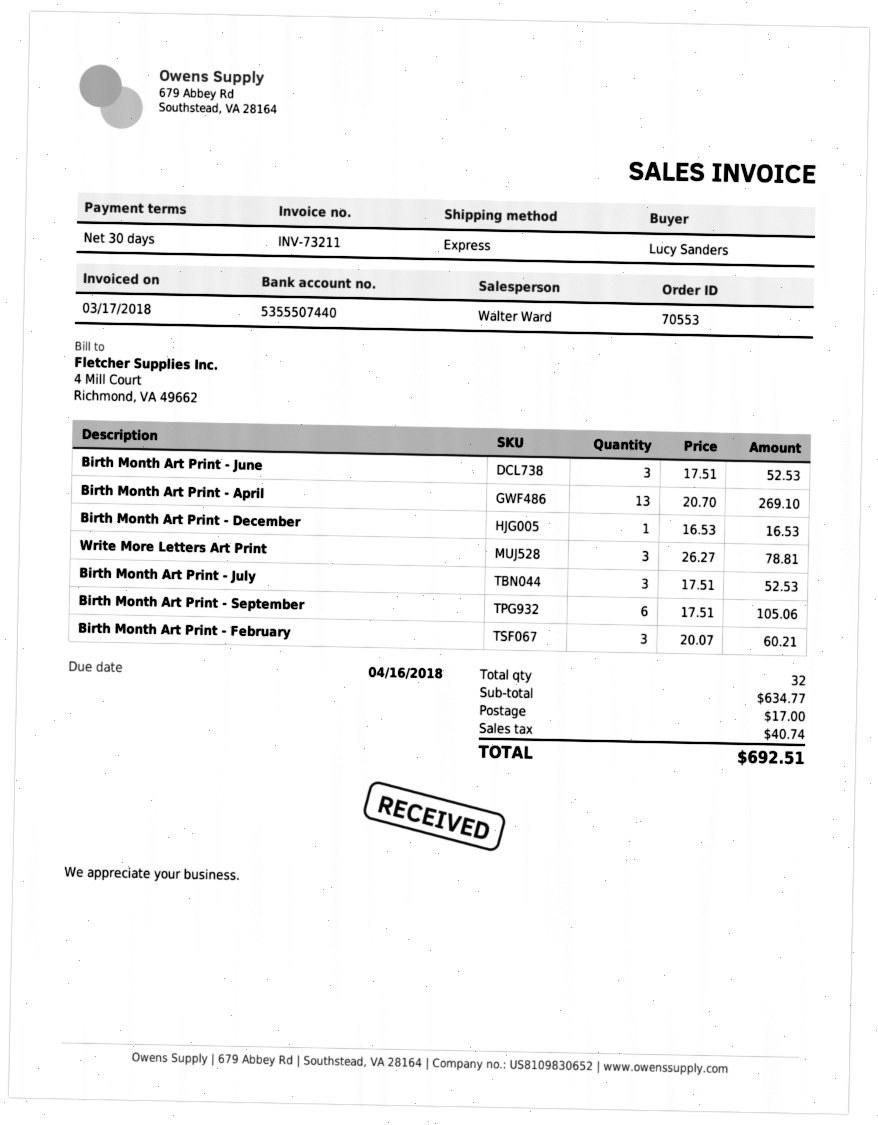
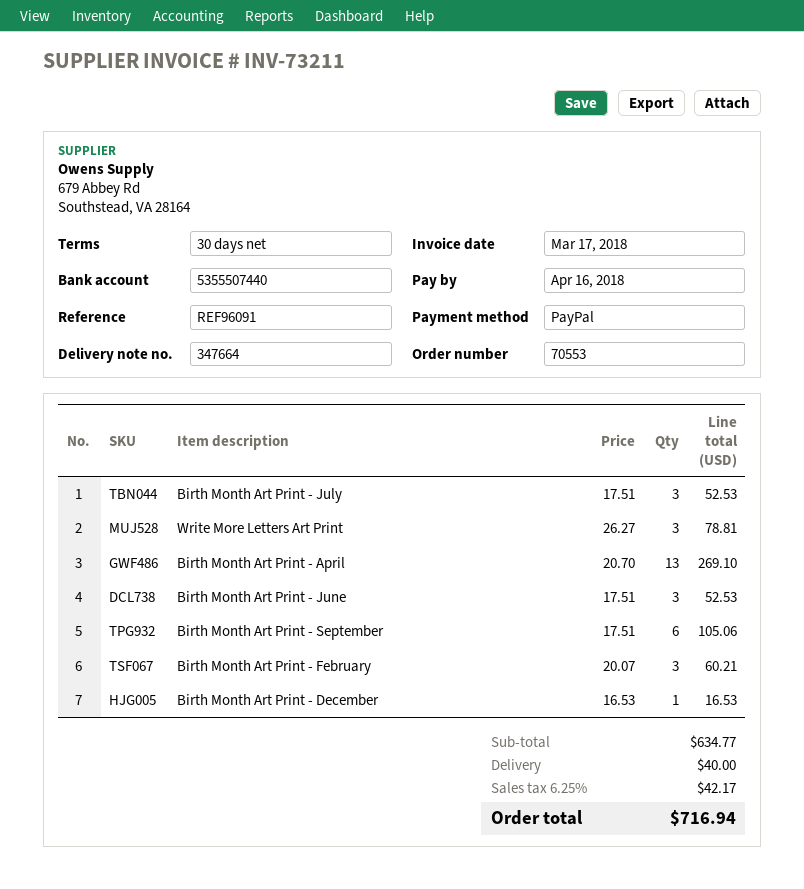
shipping: 17.00 -> 40.00
tax: 40.74 -> 42.17
total: 692.51 -> 716.94

